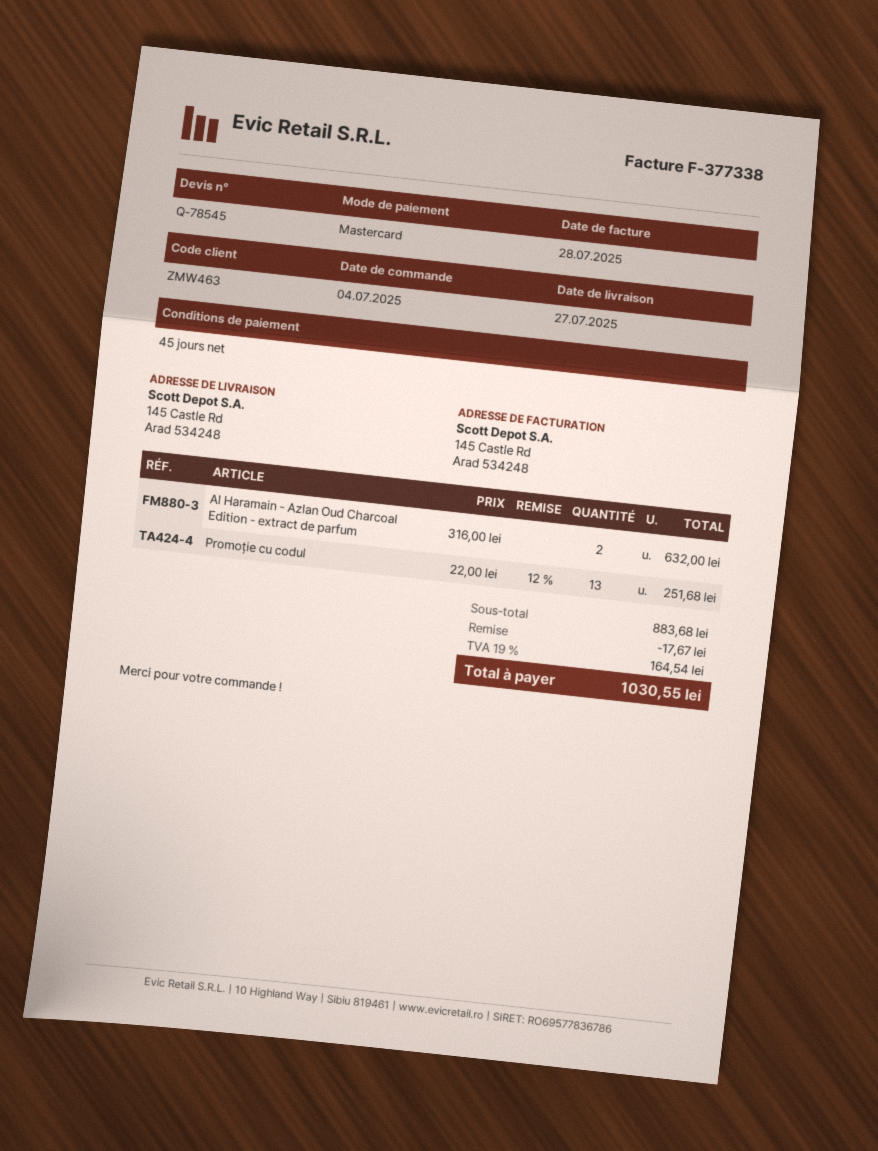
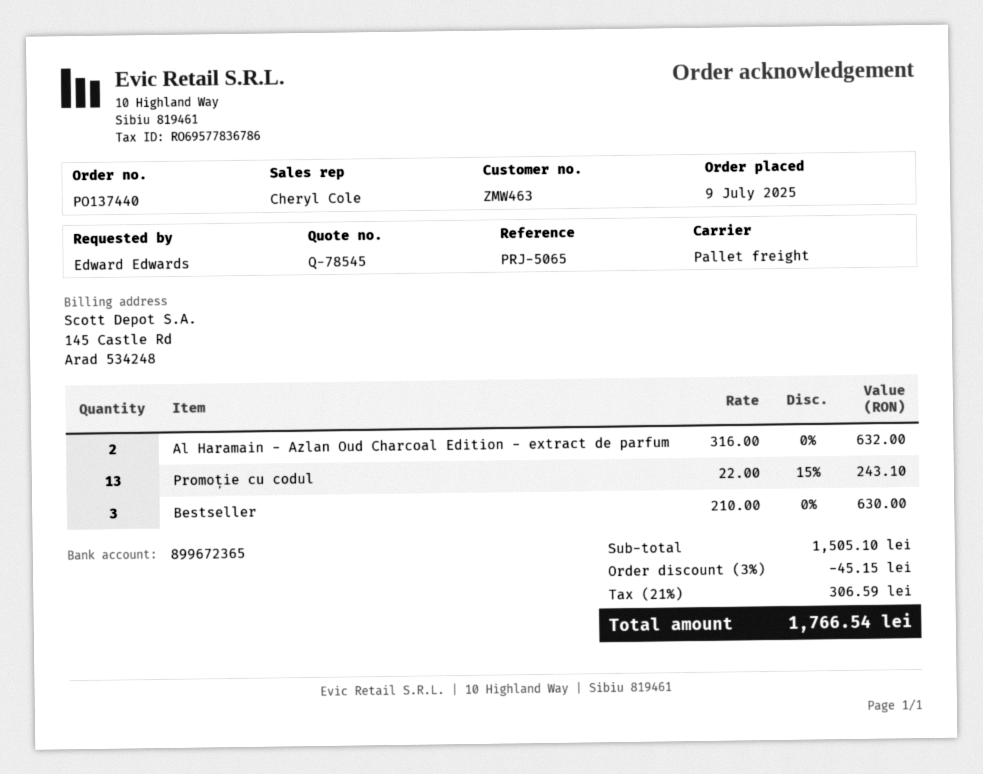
order date: 2025-07-04 -> 2025-07-09
Promoție cu codul: 13 x 22.00 - 12% = 251.68 -> 13 x 22.00 - 15% = 243.10
Bestseller: none -> 3 x 210.00 = 630.00
subtotal: 883.68 -> 1505.10
discount: 17.67 -> 45.15
tax: 19% = 164.54 -> 21% = 306.59
total: 1030.55 -> 1766.54

